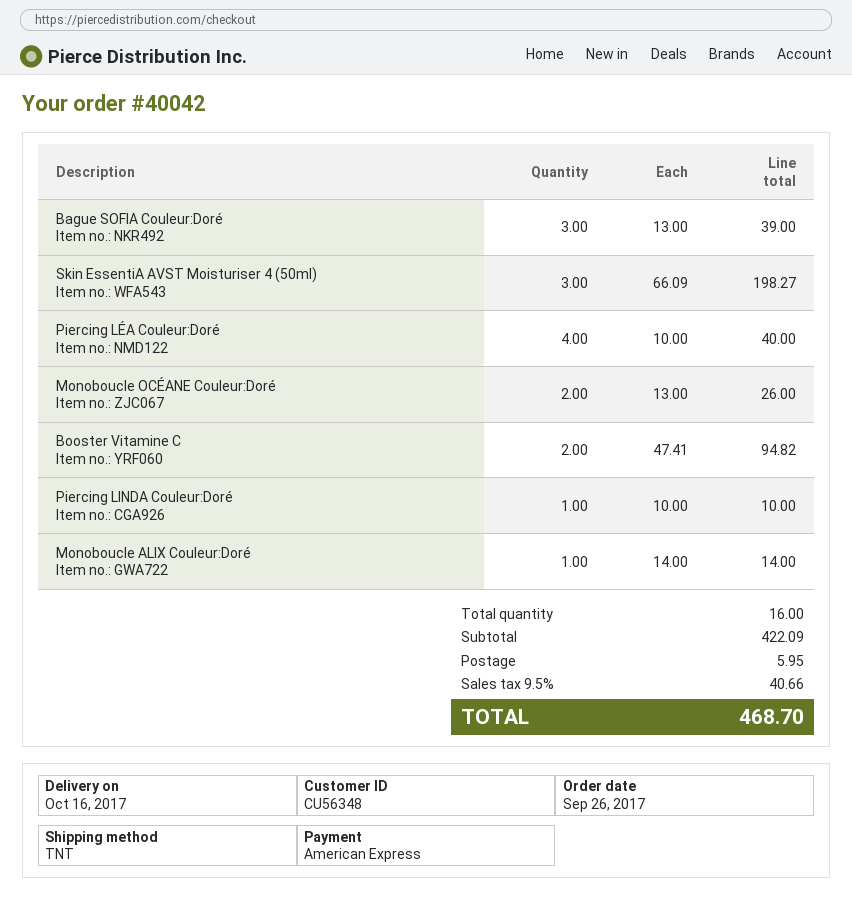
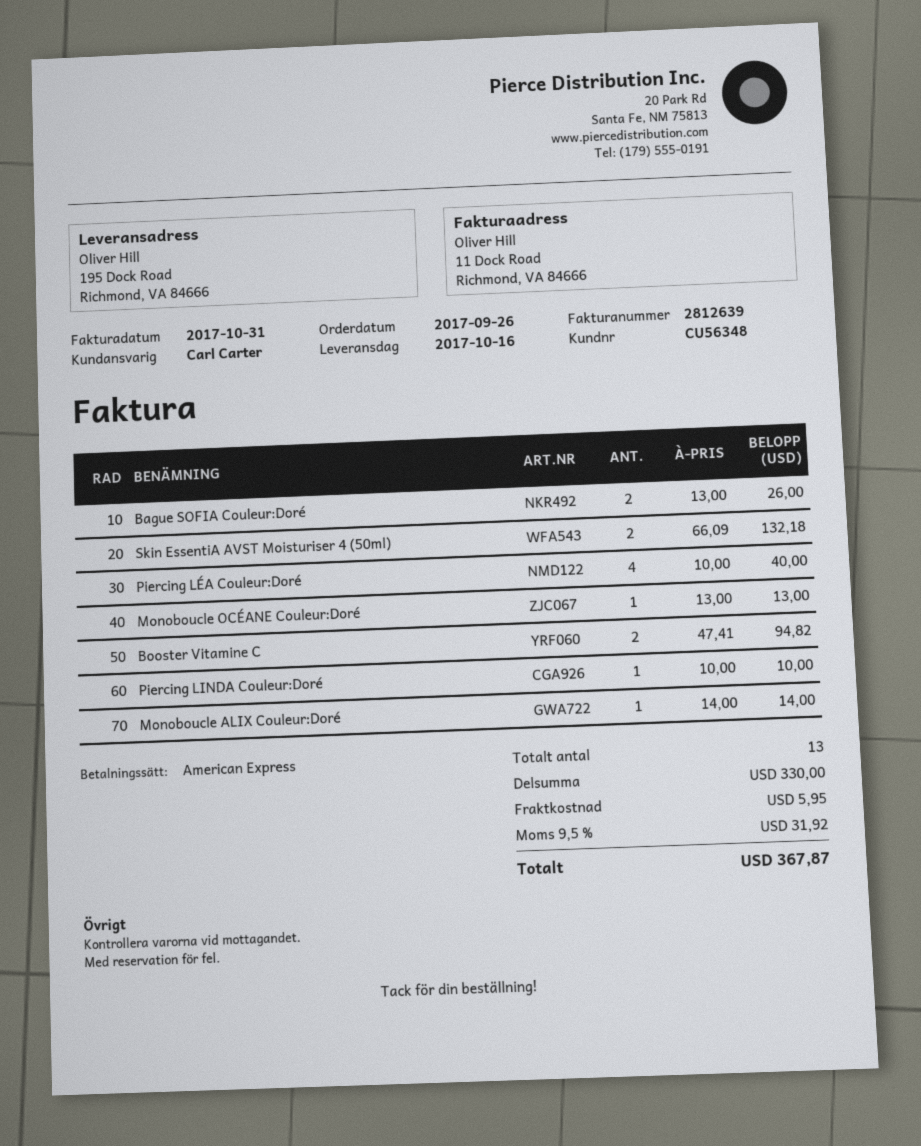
Bague SOFIA Couleur:Doré: 3 x 13.00 = 39.00 -> 2 x 13.00 = 26.00
Skin EssentiA AVST Moisturiser 4 (50ml): 3 x 66.09 = 198.27 -> 2 x 66.09 = 132.18
Monoboucle OCÉANE Couleur:Doré: 2 x 13.00 = 26.00 -> 1 x 13.00 = 13.00
total quantity: 16 -> 13
subtotal: 422.09 -> 330.00
tax: 9.5% = 40.66 -> 9.5% = 31.92
total: 468.70 -> 367.87

